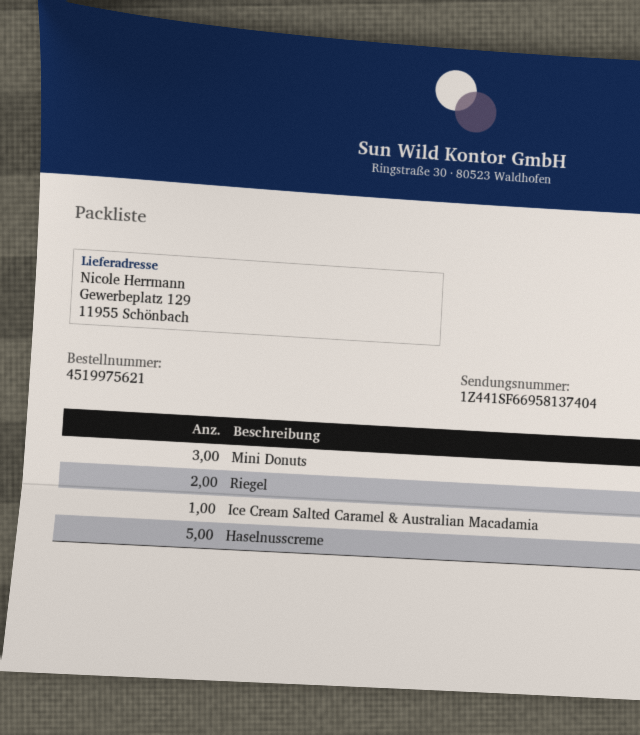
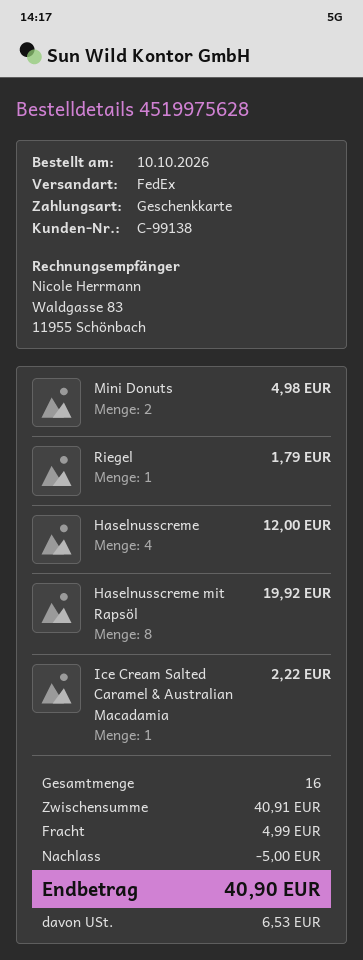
order number: 4519975621 -> 4519975628
Mini Donuts: 3 -> 2
Riegel: 2 -> 1
Haselnusscreme: 5 -> 4
Haselnusscreme mit Rapsöl: none -> 8

